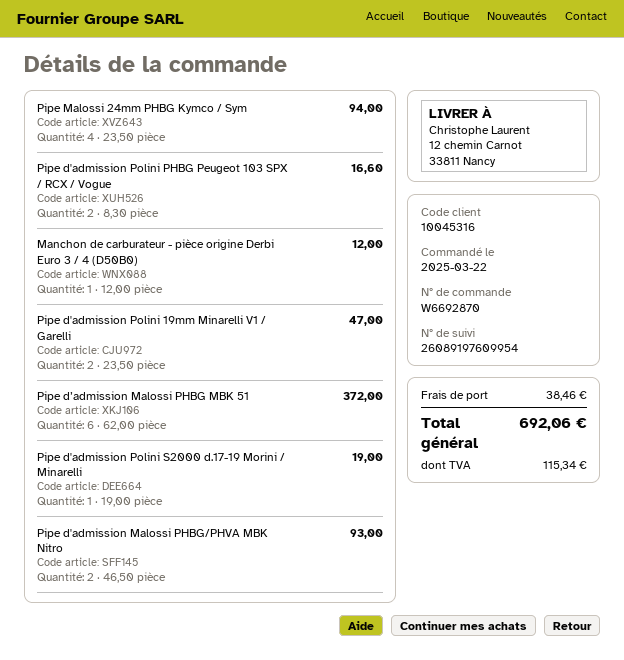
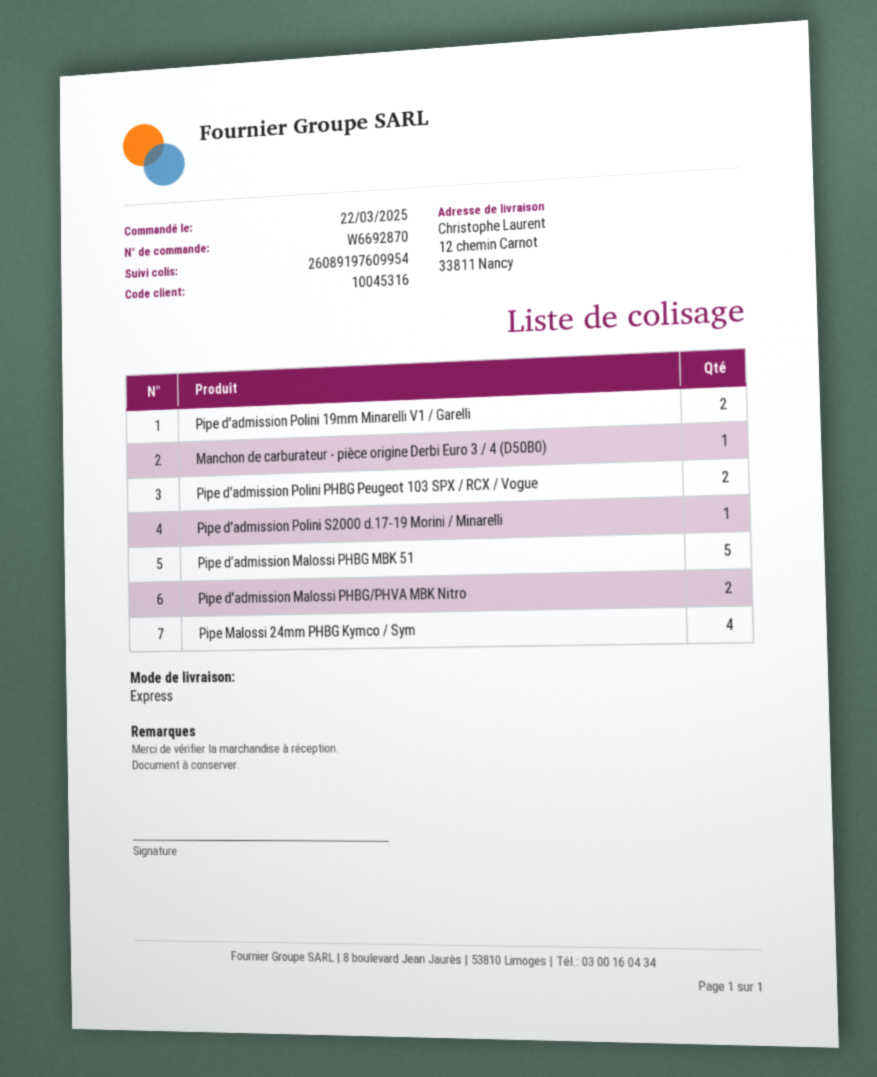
Pipe d’admission Malossi PHBG MBK 51: 6 -> 5

